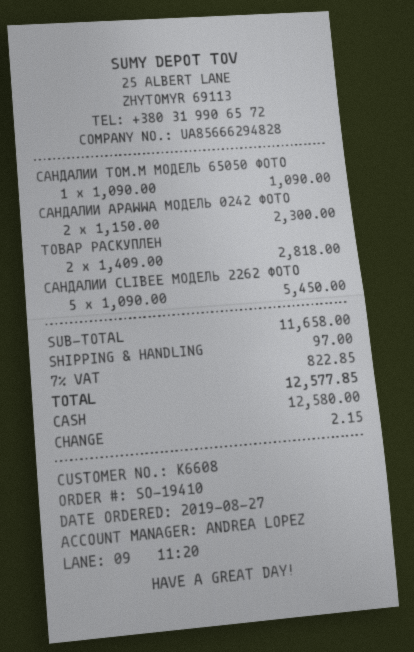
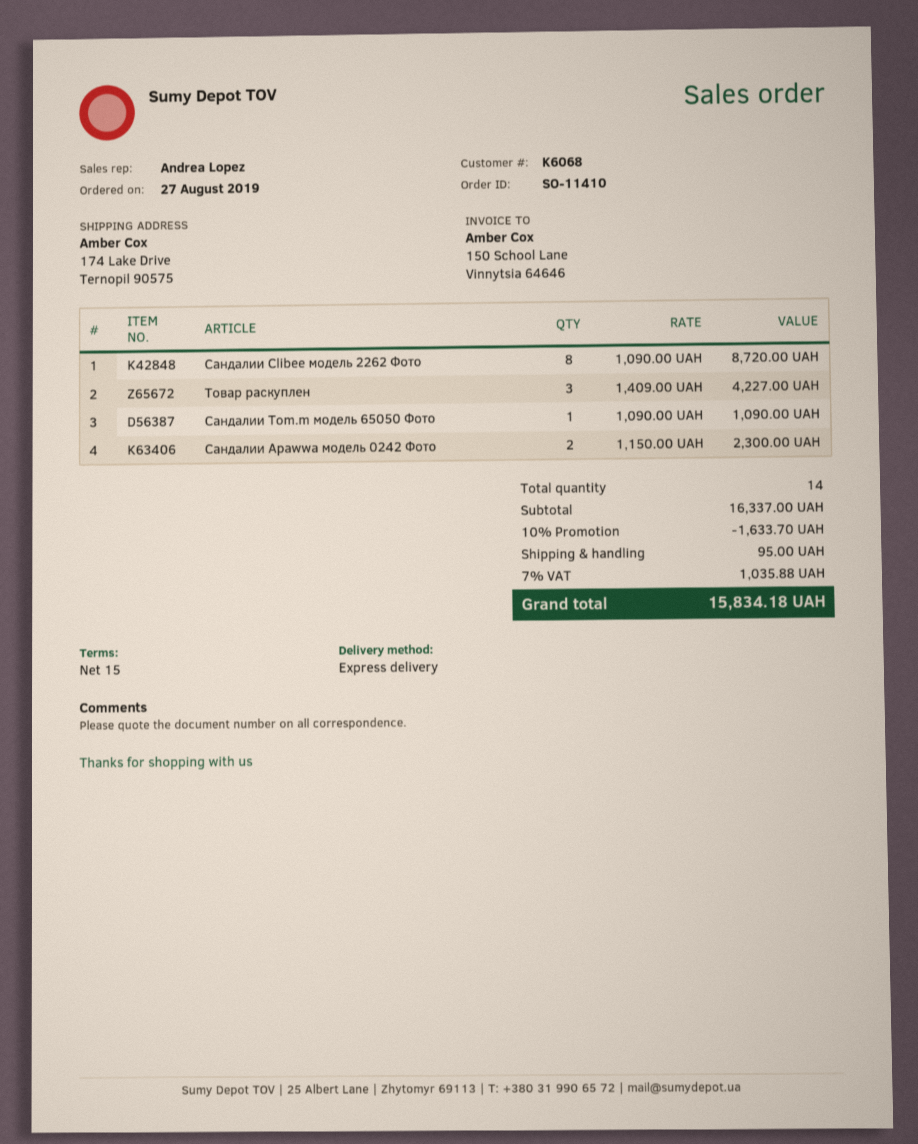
order number: SO-19410 -> SO-11410
customer number: K6608 -> K6068
ТОВАР РАСКУПЛЕН: 2 x 1409.00 = 2818.00 -> 3 x 1409.00 = 4227.00
САНДАЛИИ CLIBEE МОДЕЛЬ 2262 ФОТО: 5 x 1090.00 = 5450.00 -> 8 x 1090.00 = 8720.00
subtotal: 11658.00 -> 16337.00
discount: none -> 10% = 1633.70
shipping: 97.00 -> 95.00
tax: 7% = 822.85 -> 7% = 1035.88
total: 12577.85 -> 15834.18

